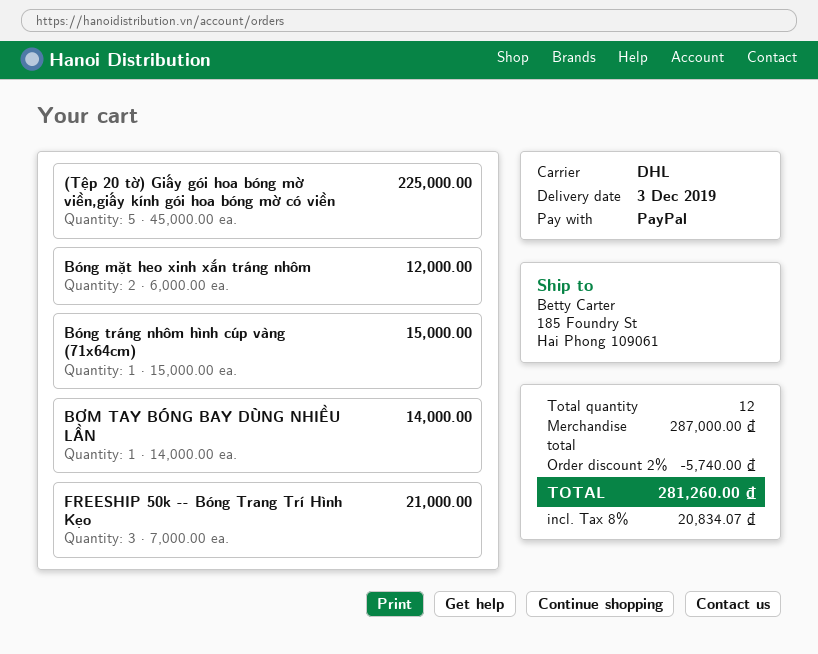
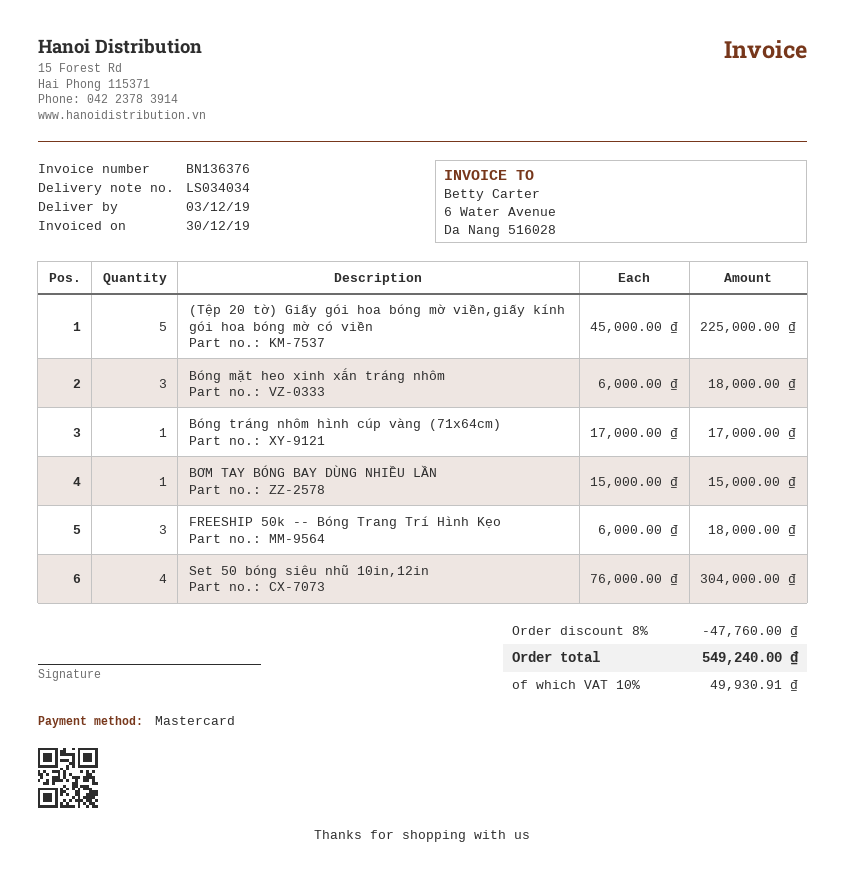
payment method: PayPal -> Mastercard
Bóng mặt heo xinh xắn tráng nhôm: 2 x 6000.00 = 12000.00 -> 3 x 6000.00 = 18000.00
Bóng tráng nhôm hình cúp vàng (71x64cm): 1 x 15000.00 = 15000.00 -> 1 x 17000.00 = 17000.00
BƠM TAY BÓNG BAY DÙNG NHIỀU LẦN: 1 x 14000.00 = 14000.00 -> 1 x 15000.00 = 15000.00
FREESHIP 50k -- Bóng Trang Trí Hình Kẹo: 3 x 7000.00 = 21000.00 -> 3 x 6000.00 = 18000.00
Set 50 bóng siêu nhũ 10in,12in: none -> 4 x 76000.00 = 304000.00
discount: 2% = 5740.00 -> 8% = 47760.00
tax: 8% = 20834.07 -> 10% = 49930.91
total: 281260.00 -> 549240.00

